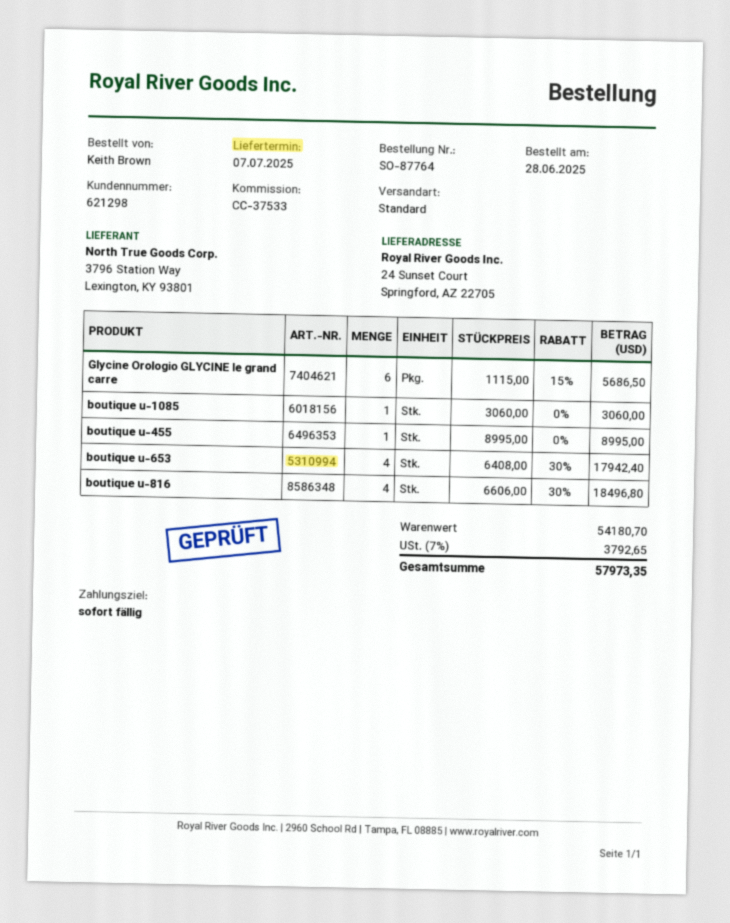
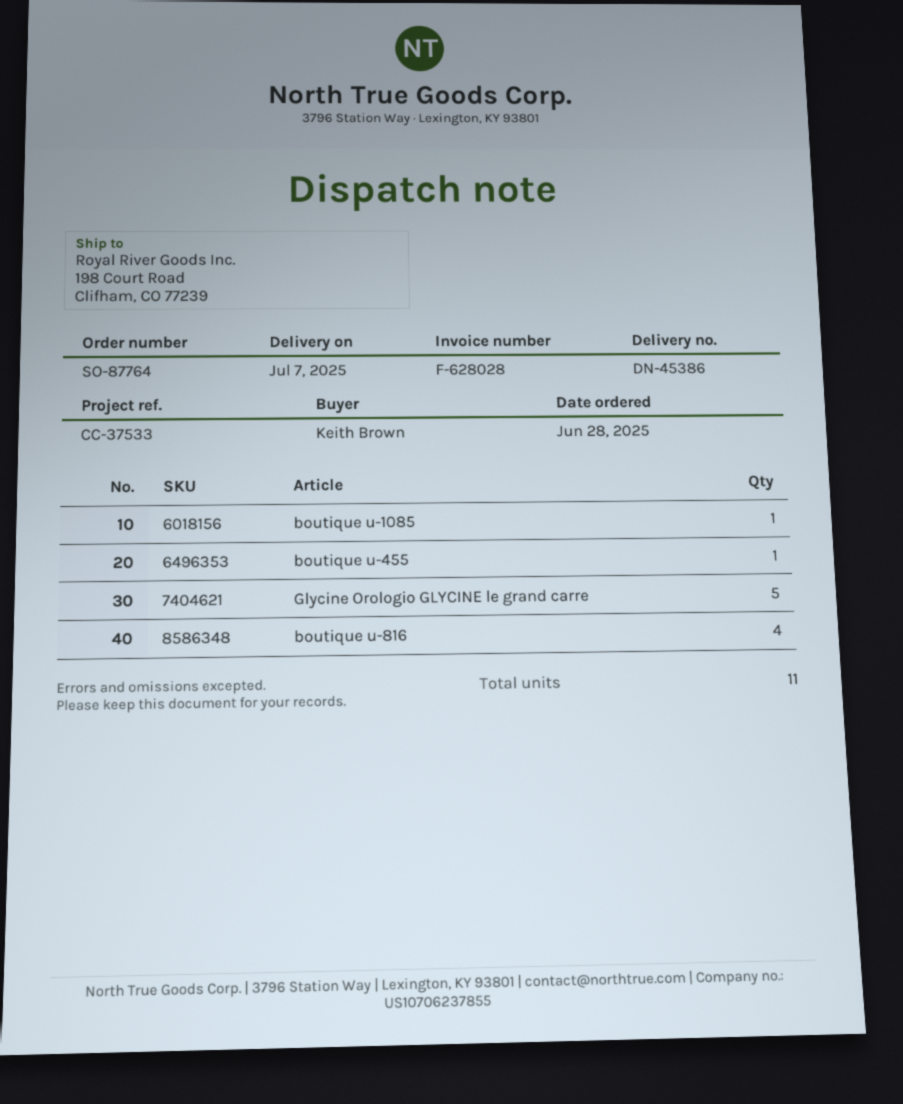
ship to: 24 Sunset Court, Springford, AZ 22705 -> 198 Court Road, Clifham, CO 77239
Glycine Orologio GLYCINE le grand carre: 6 -> 5
boutique u-653: 4 -> none

